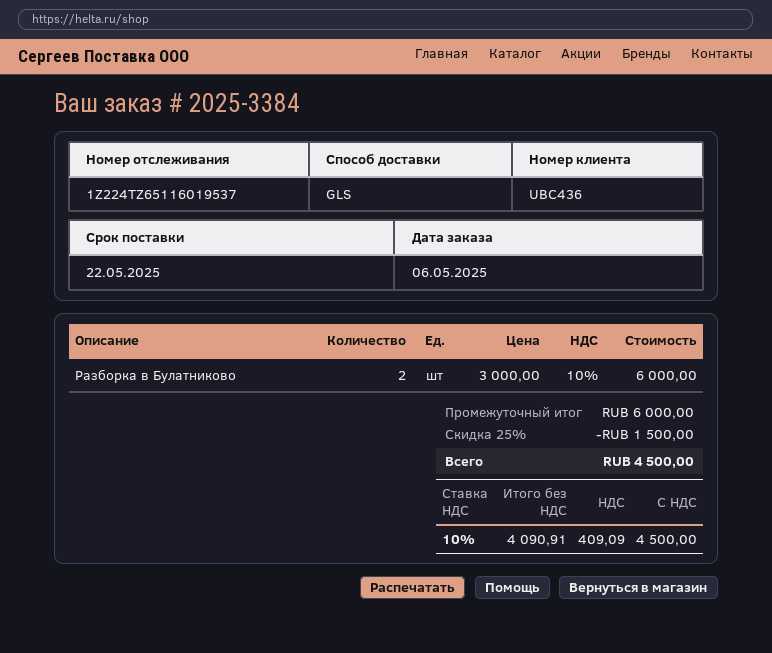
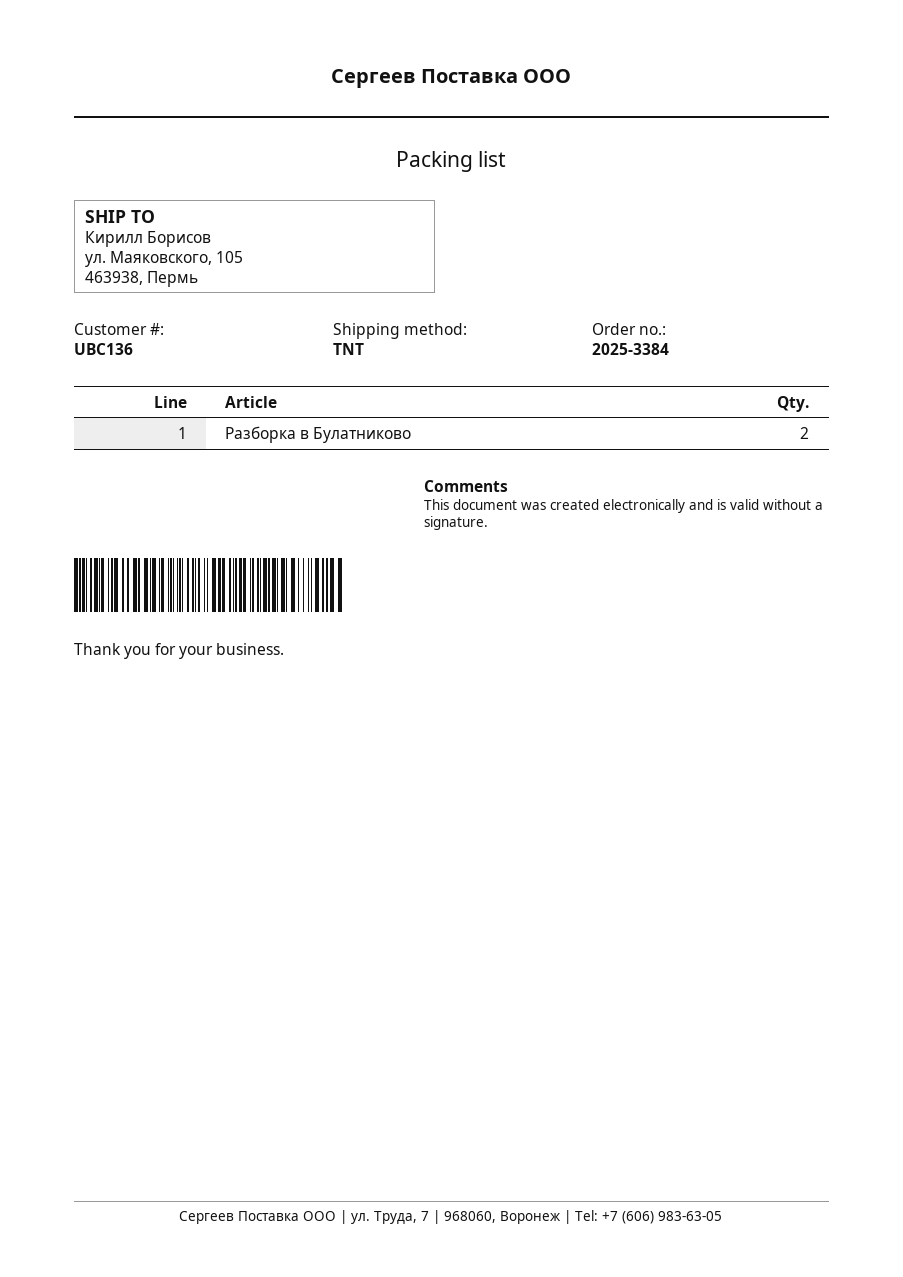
customer number: UBC436 -> UBC136
shipping method: GLS -> TNT

